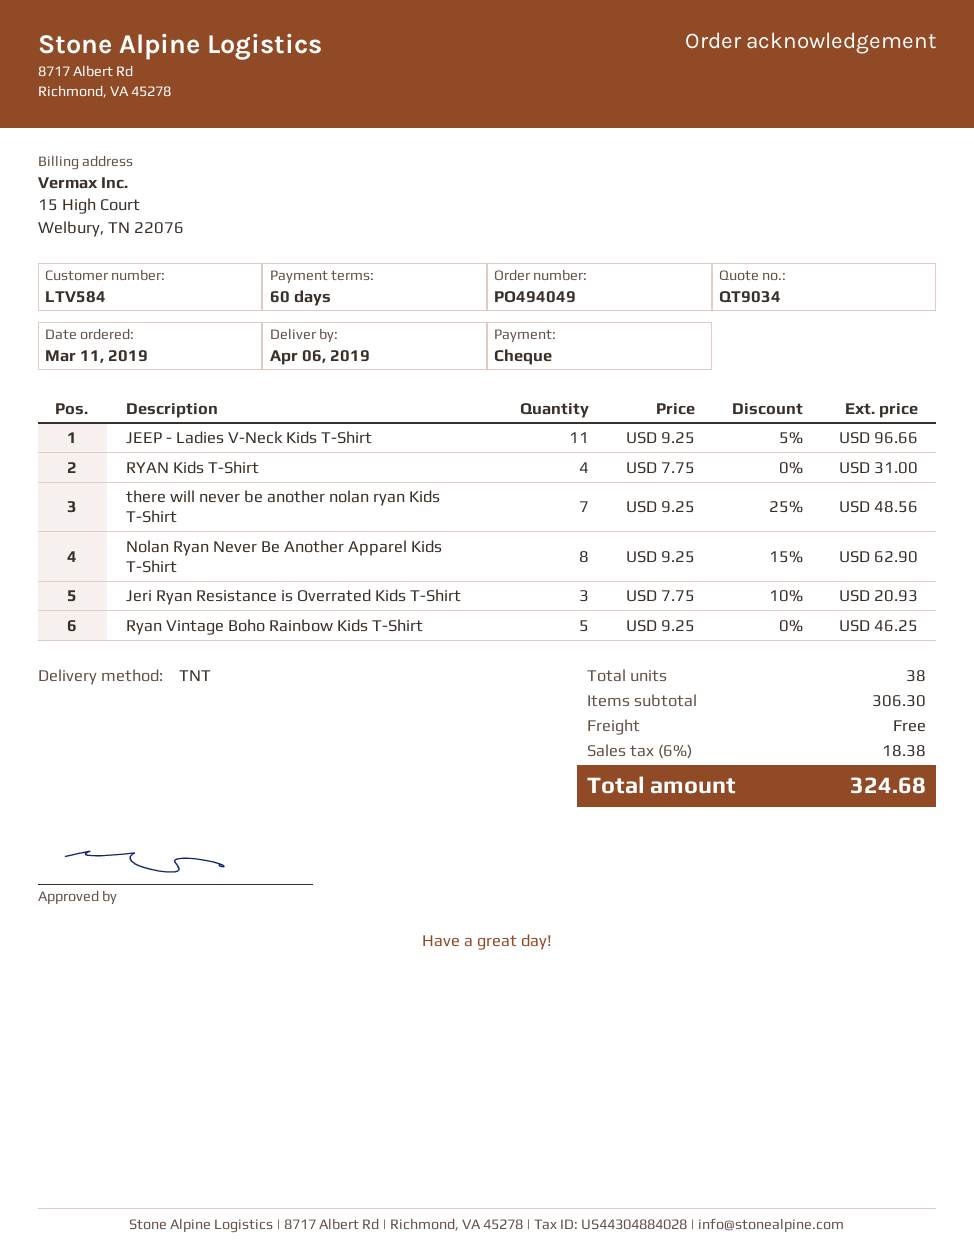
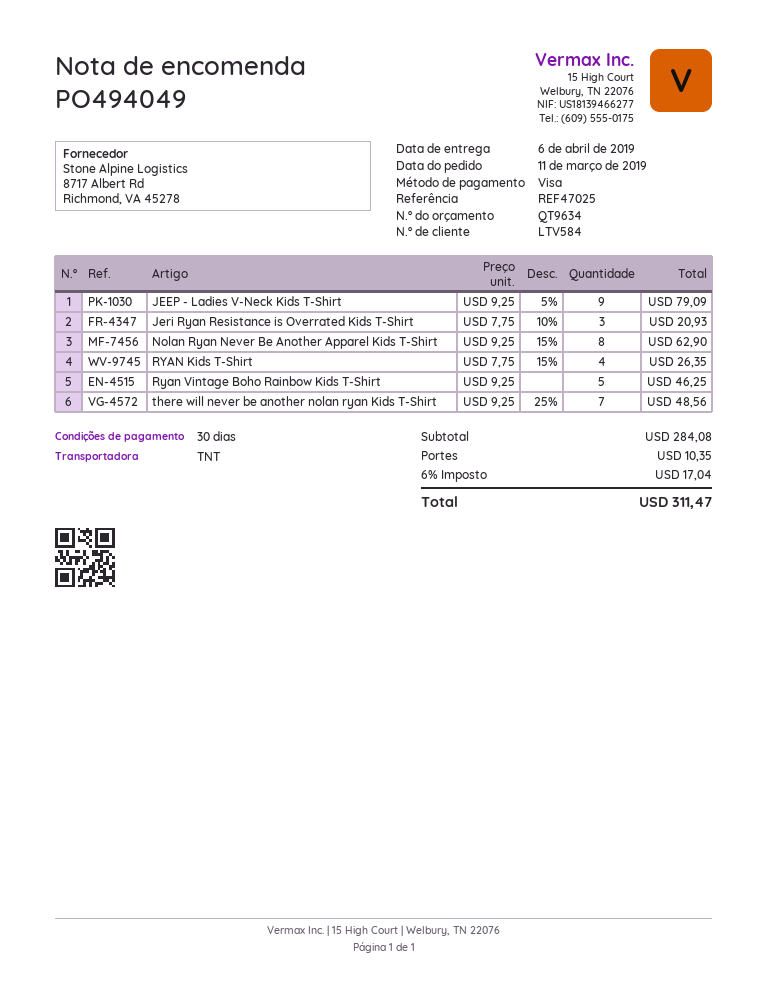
quote number: QT9034 -> QT9634
payment terms: 60 days -> 30 days
payment method: cheque -> Visa
JEEP - Ladies V-Neck Kids T-Shirt: 11 x 9.25 - 5% = 96.66 -> 9 x 9.25 - 5% = 79.09
RYAN Kids T-Shirt: 4 x 7.75 = 31.00 -> 4 x 7.75 - 15% = 26.35
subtotal: 306.30 -> 284.08
shipping: 0.00 -> 10.35
tax: 6% = 18.38 -> 6% = 17.04
total: 324.68 -> 311.47

